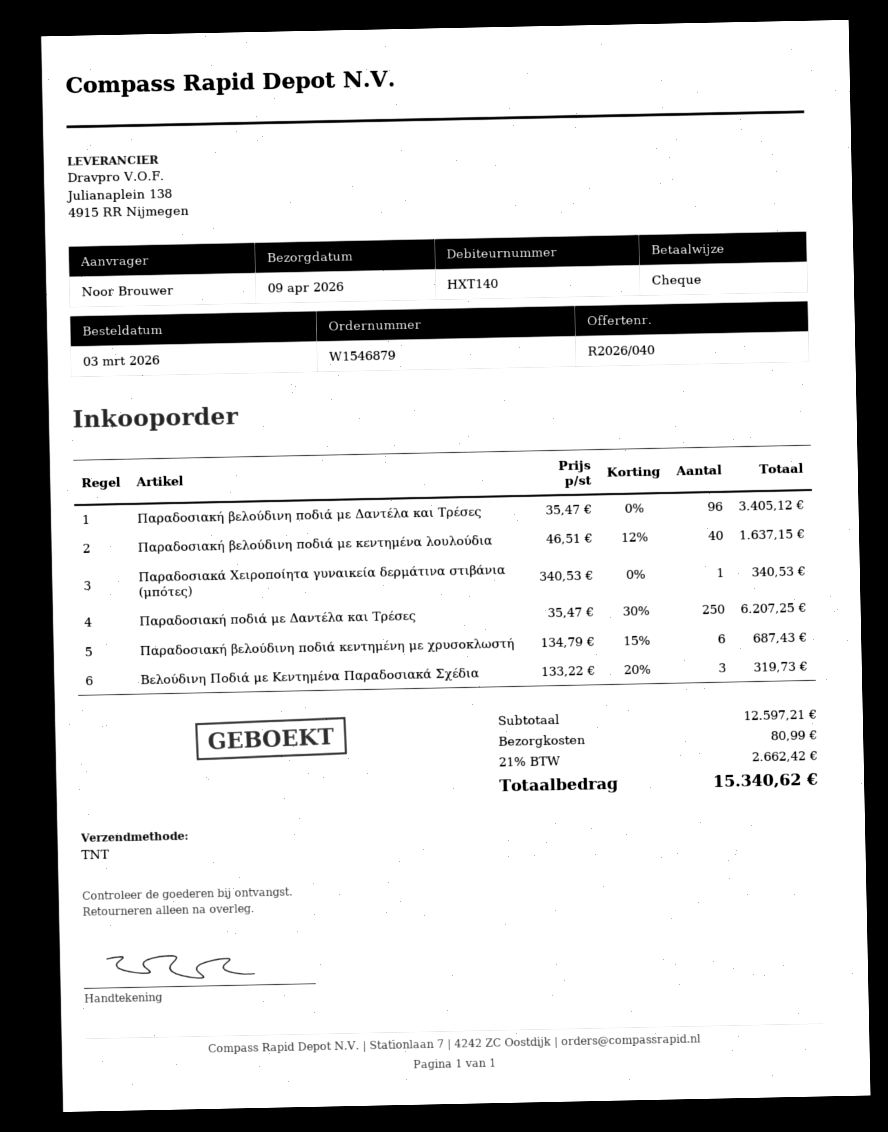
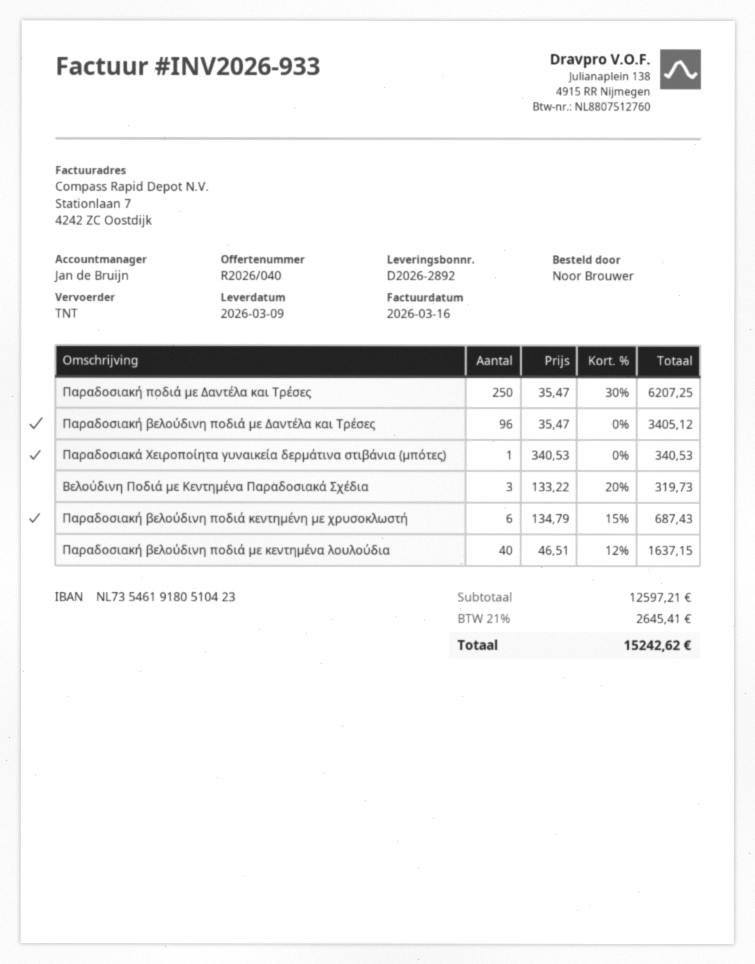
delivery date: 2026-04-09 -> 2026-03-09
shipping: 80.99 -> none
tax: 21% = 2662.42 -> 21% = 2645.41
total: 15340.62 -> 15242.62

